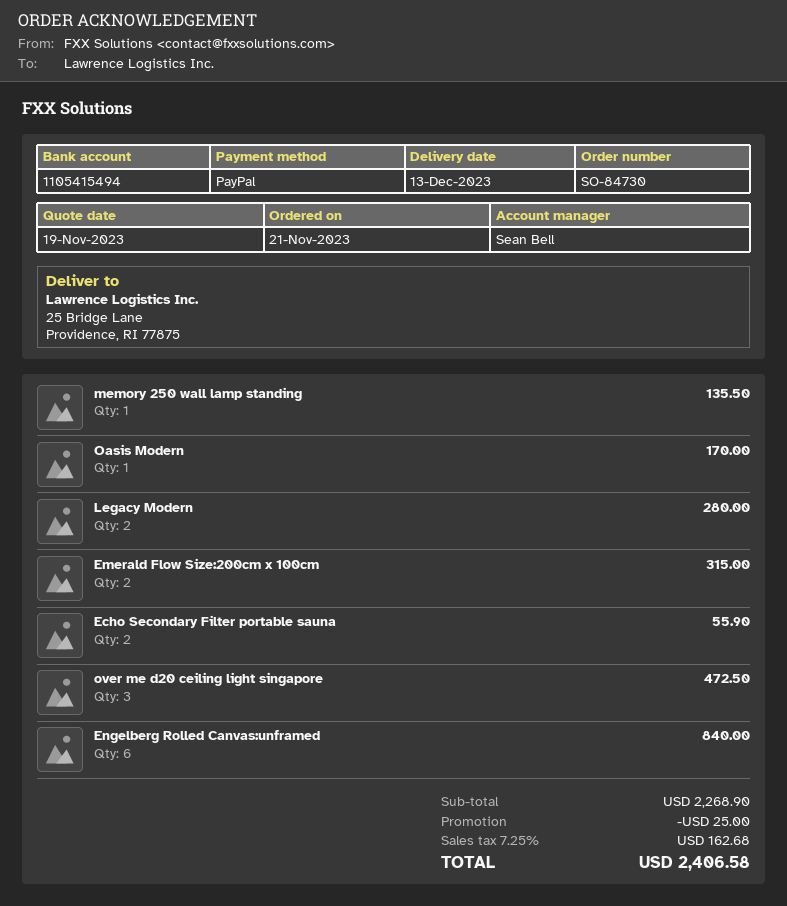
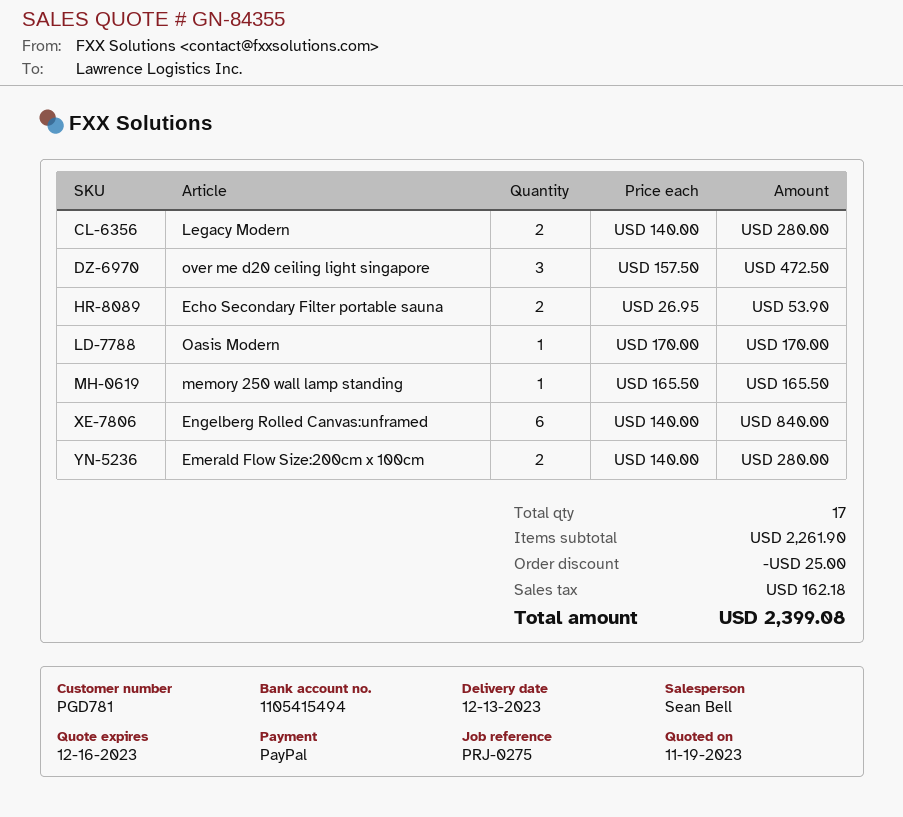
memory 250 wall lamp standing: 1 for 135.50 -> 1 for 165.50
Emerald Flow Size:200cm x 100cm: 2 for 315.00 -> 2 for 280.00
Echo Secondary Filter portable sauna: 2 for 55.90 -> 2 for 53.90
subtotal: 2268.90 -> 2261.90
tax: 162.68 -> 162.18
total: 2406.58 -> 2399.08

